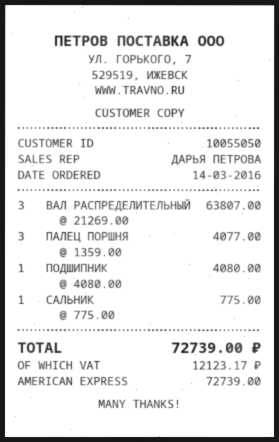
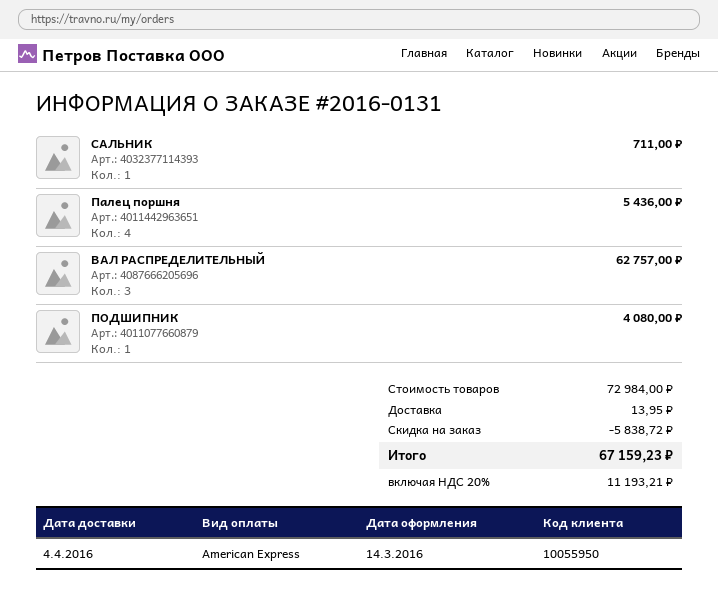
customer number: 10055050 -> 10055950
ВАЛ РАСПРЕДЕЛИТЕЛЬНЫЙ: 3 for 63807.00 -> 3 for 62757.00
ПАЛЕЦ ПОРШНЯ: 3 for 4077.00 -> 4 for 5436.00
САЛЬНИК: 1 for 775.00 -> 1 for 711.00
discount: none -> 5838.72
shipping: none -> 13.95
tax: 12123.17 -> 11193.21
total: 72739.00 -> 67159.23

